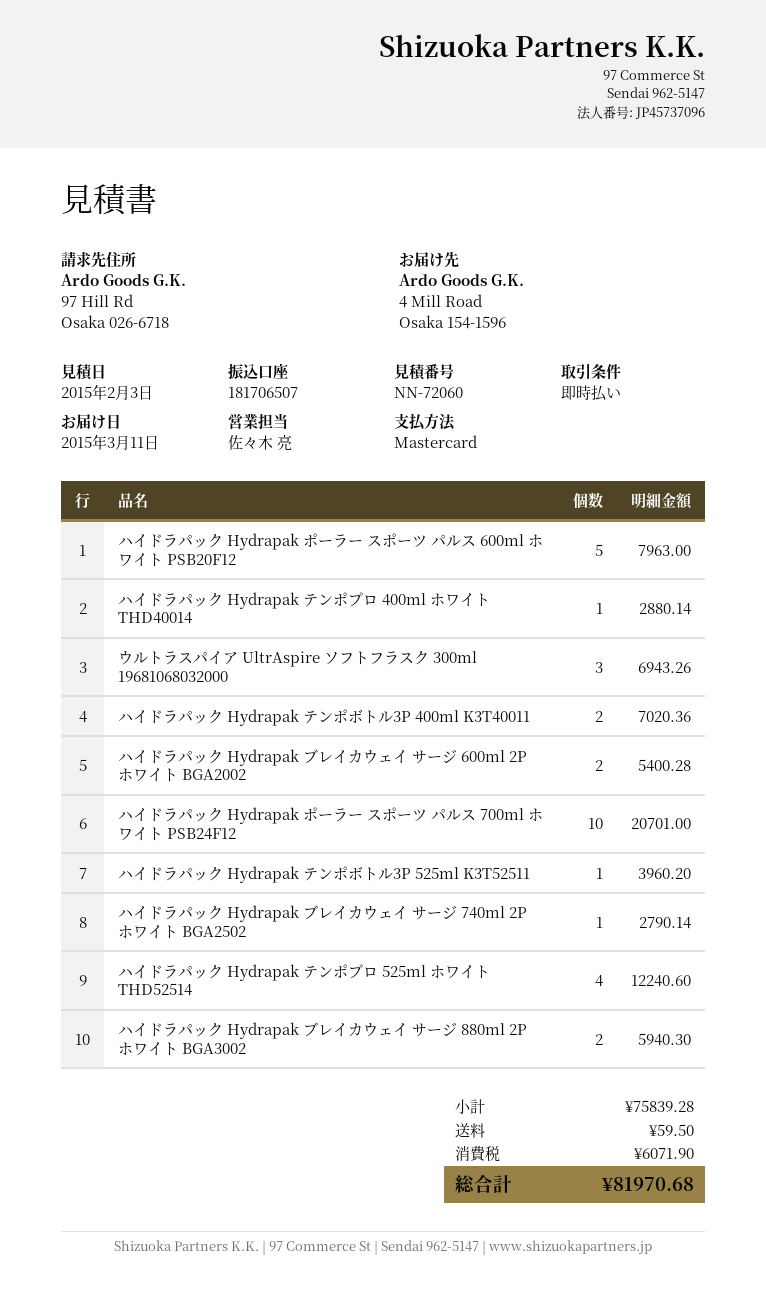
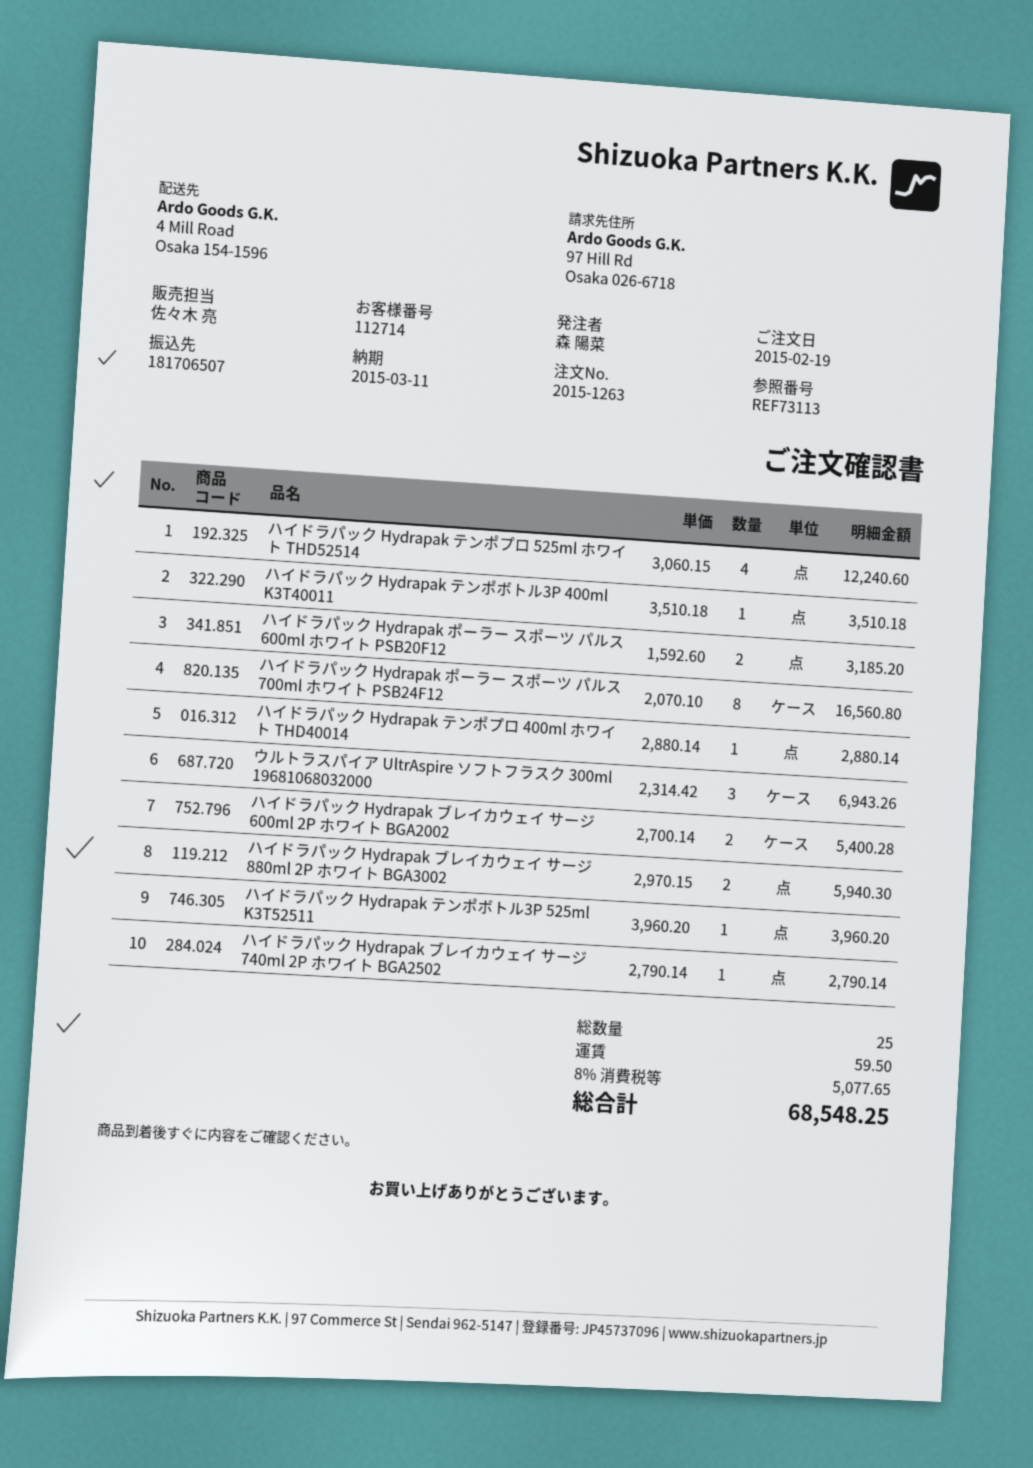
ハイドラパック Hydrapak ポーラー スポーツ パルス 600ml ホワイト PSB20F12: 5 for 7963.00 -> 2 for 3185.20
ハイドラパック Hydrapak テンポボトル3P 400ml K3T40011: 2 for 7020.36 -> 1 for 3510.18
ハイドラパック Hydrapak ポーラー スポーツ パルス 700ml ホワイト PSB24F12: 10 for 20701.00 -> 8 for 16560.80
tax: 6071.90 -> 5077.65
total: 81970.68 -> 68548.25

